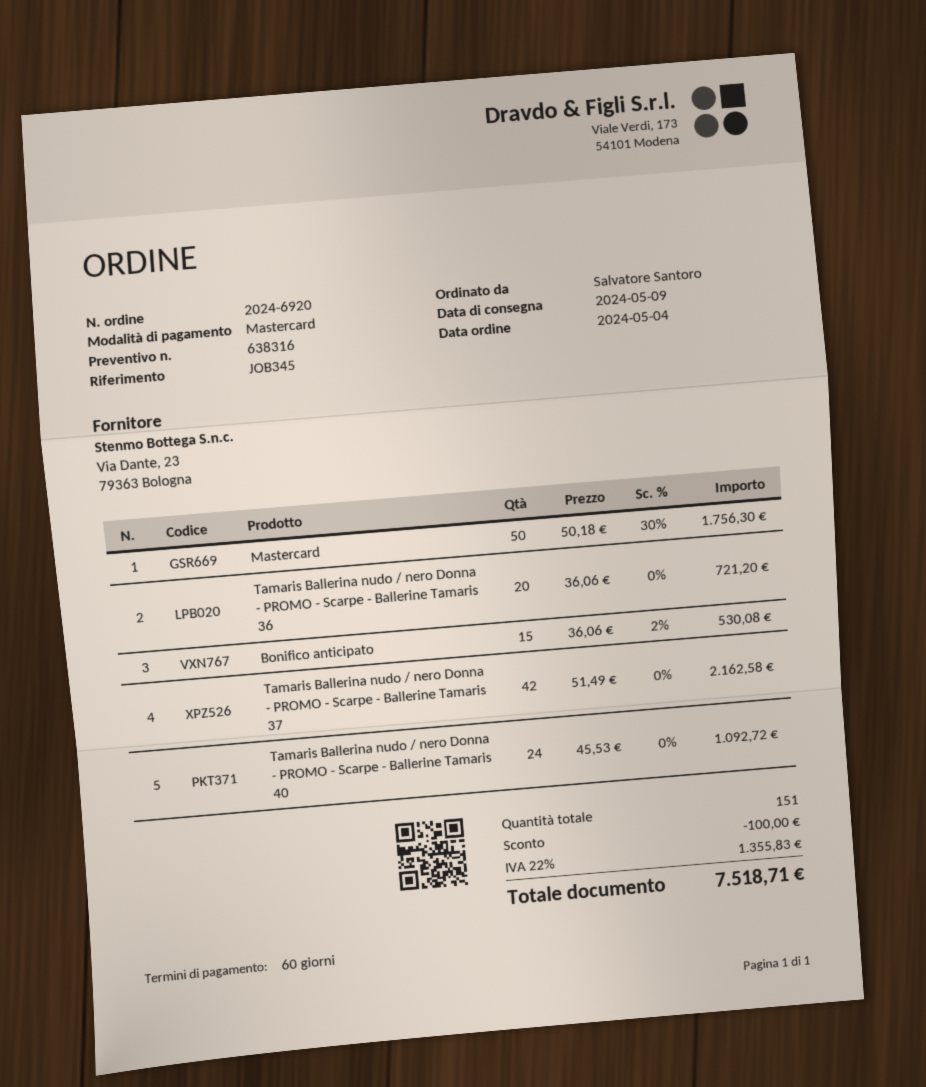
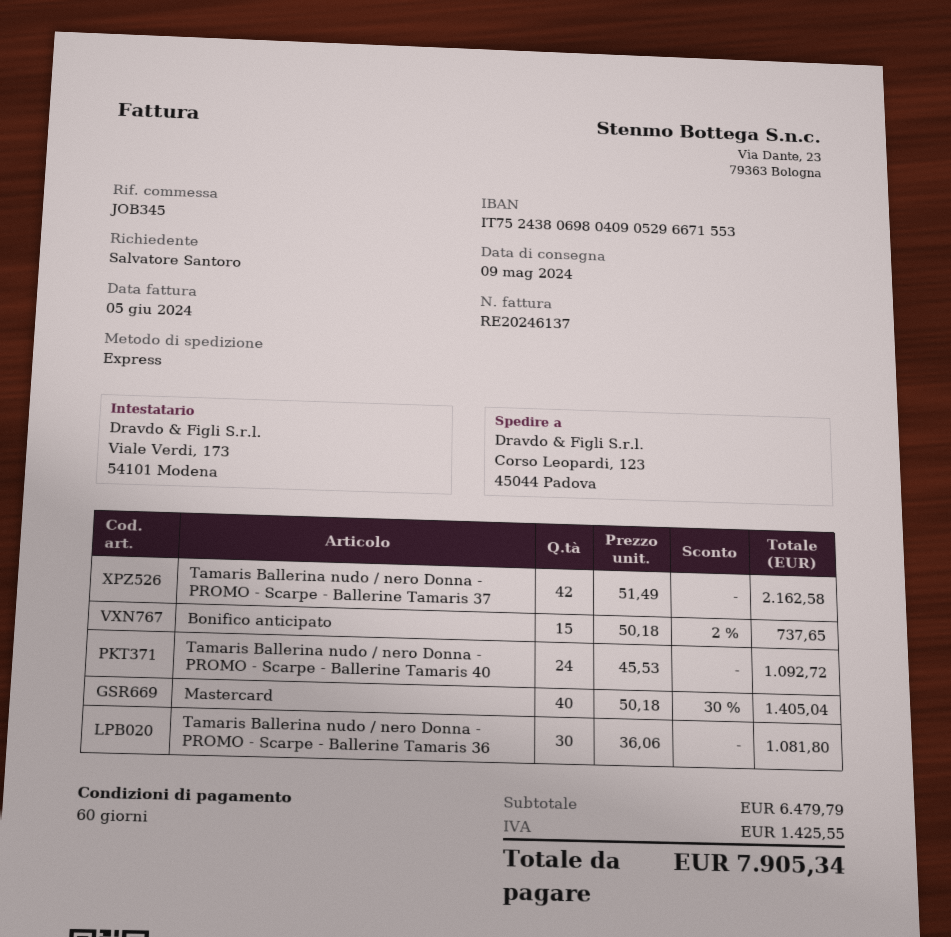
Mastercard: 50 x 50.18 - 30% = 1756.30 -> 40 x 50.18 - 30% = 1405.04
Tamaris Ballerina nudo / nero Donna - PROMO - Scarpe - Ballerine Tamaris 36: 20 x 36.06 = 721.20 -> 30 x 36.06 = 1081.80
Bonifico anticipato: 15 x 36.06 - 2% = 530.08 -> 15 x 50.18 - 2% = 737.65
discount: 100.00 -> none
tax: 1355.83 -> 1425.55
total: 7518.71 -> 7905.34

